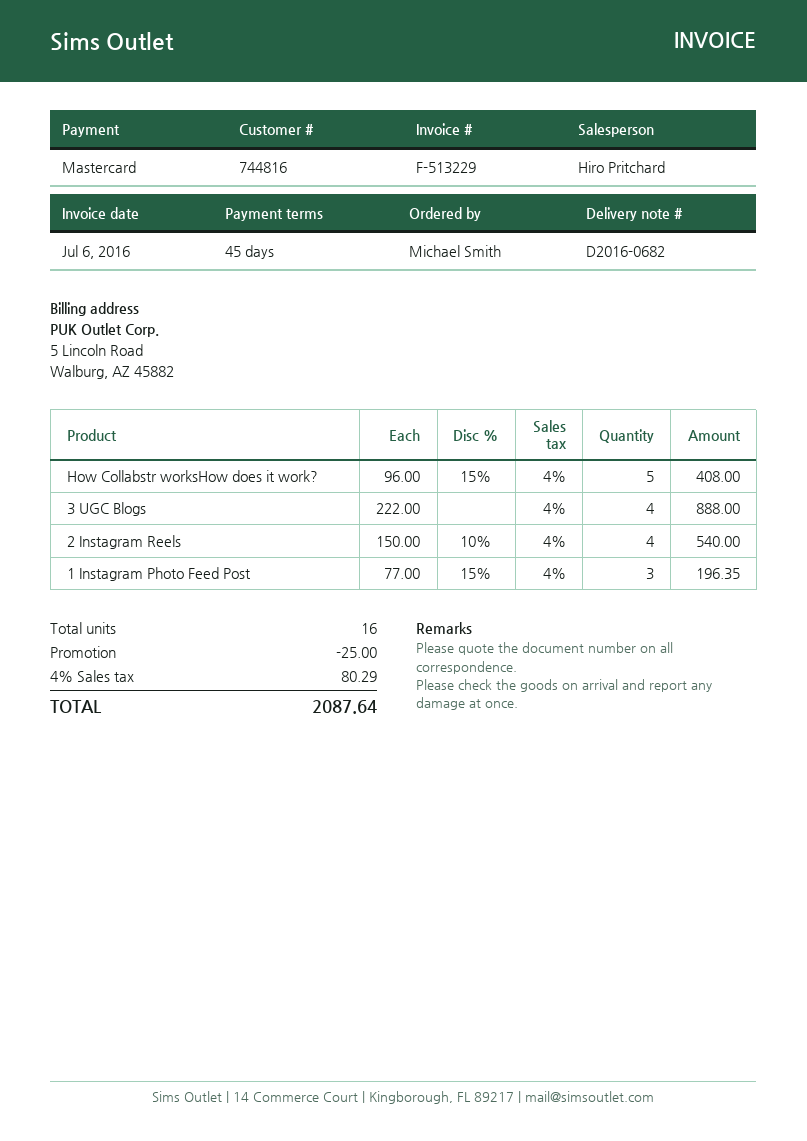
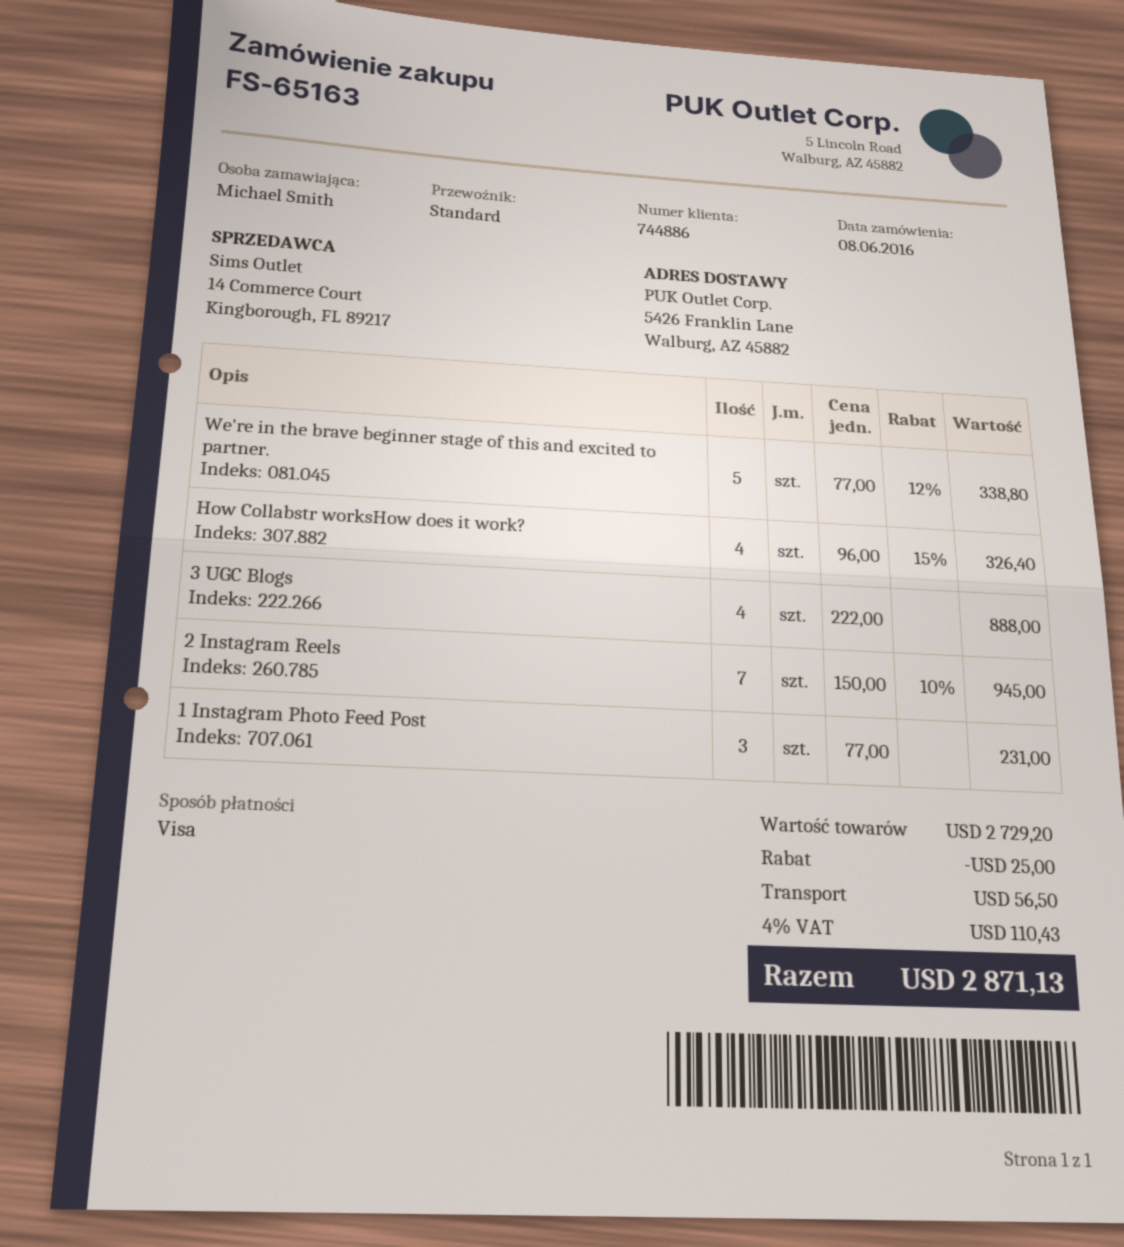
customer number: 744816 -> 744886
payment method: Mastercard -> Visa
How Collabstr worksHow does it work?: 5 x 96.00 - 15% = 408.00 -> 4 x 96.00 - 15% = 326.40
2 Instagram Reels: 4 x 150.00 - 10% = 540.00 -> 7 x 150.00 - 10% = 945.00
1 Instagram Photo Feed Post: 3 x 77.00 - 15% = 196.35 -> 3 x 77.00 = 231.00
We're in the brave beginner stage of this and excited to partner.: none -> 5 x 77.00 - 12% = 338.80
shipping: none -> 56.50
tax: 4% = 80.29 -> 4% = 110.43
total: 2087.64 -> 2871.13

